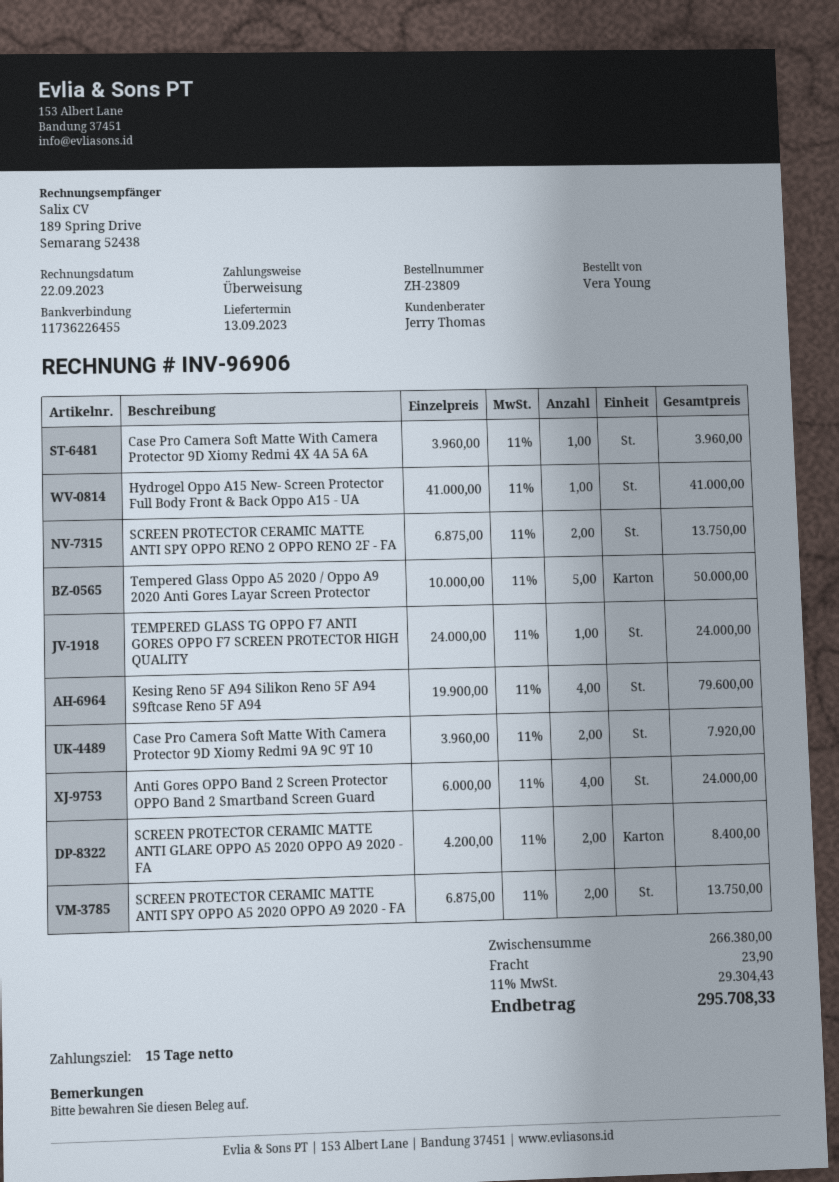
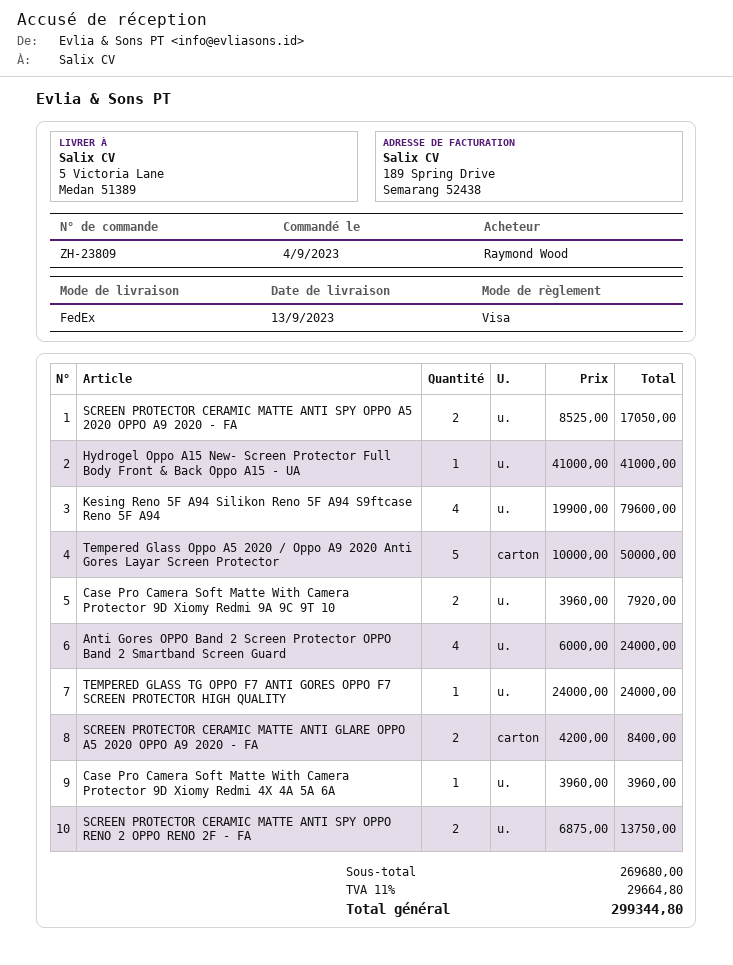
ordered by: Vera Young -> Raymond Wood
payment method: bank transfer -> Visa
SCREEN PROTECTOR CERAMIC MATTE ANTI SPY OPPO A5 2020 OPPO A9 2020 - FA: 2 x 6875.00 = 13750.00 -> 2 x 8525.00 = 17050.00
subtotal: 266380.00 -> 269680.00
shipping: 23.90 -> none
tax: 11% = 29304.43 -> 11% = 29664.80
total: 295708.33 -> 299344.80

